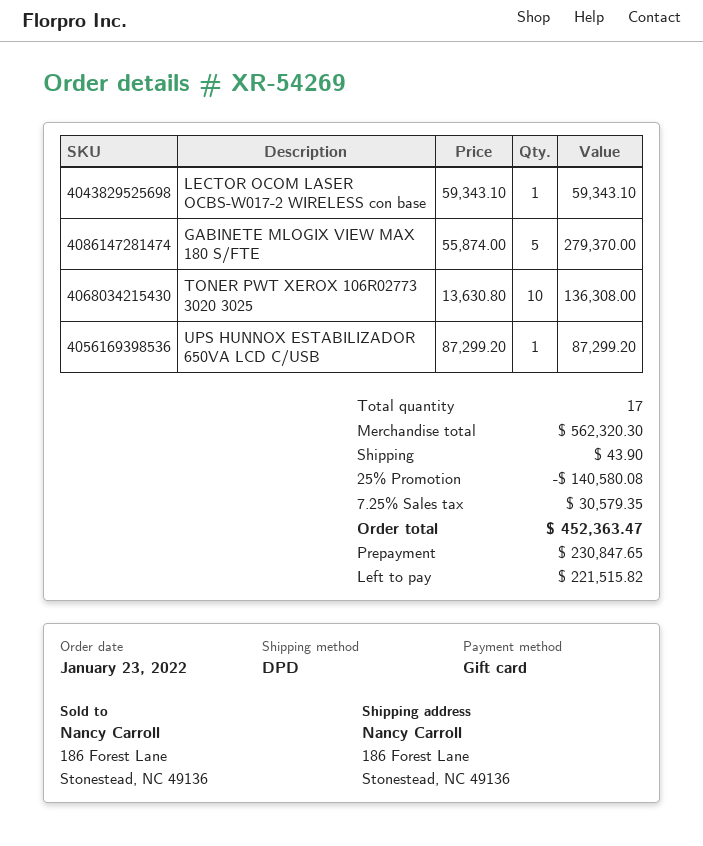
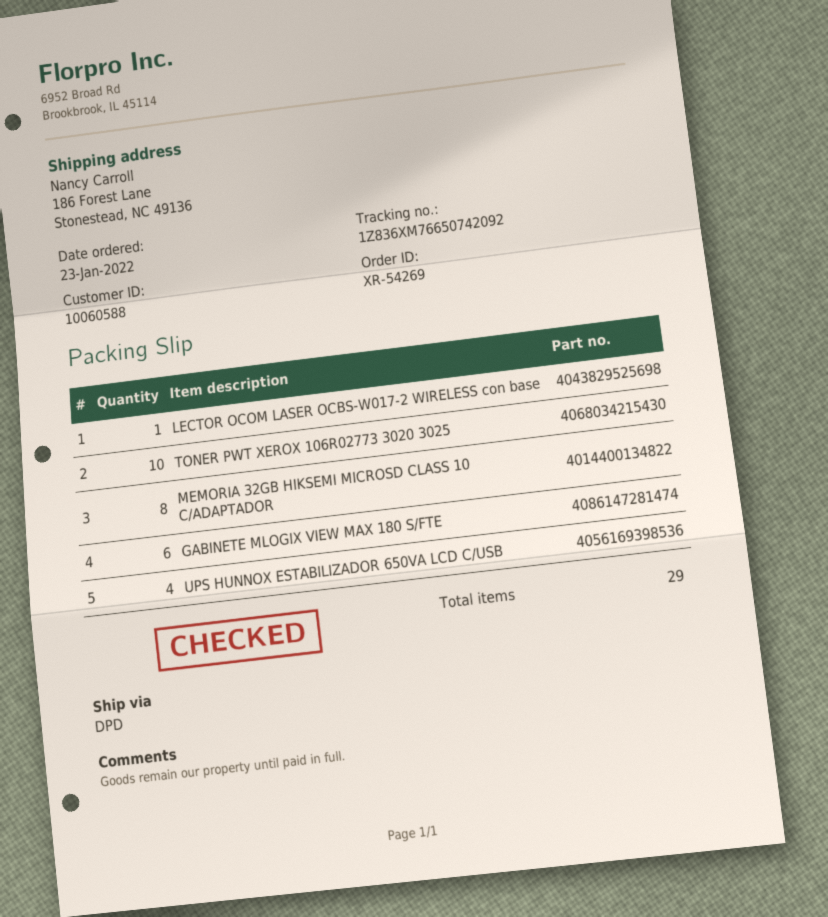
GABINETE MLOGIX VIEW MAX 180 S/FTE: 5 -> 6
UPS HUNNOX ESTABILIZADOR 650VA LCD C/USB: 1 -> 4
MEMORIA 32GB HIKSEMI MICROSD CLASS 10 C/ADAPTADOR: none -> 8
total quantity: 17 -> 29

